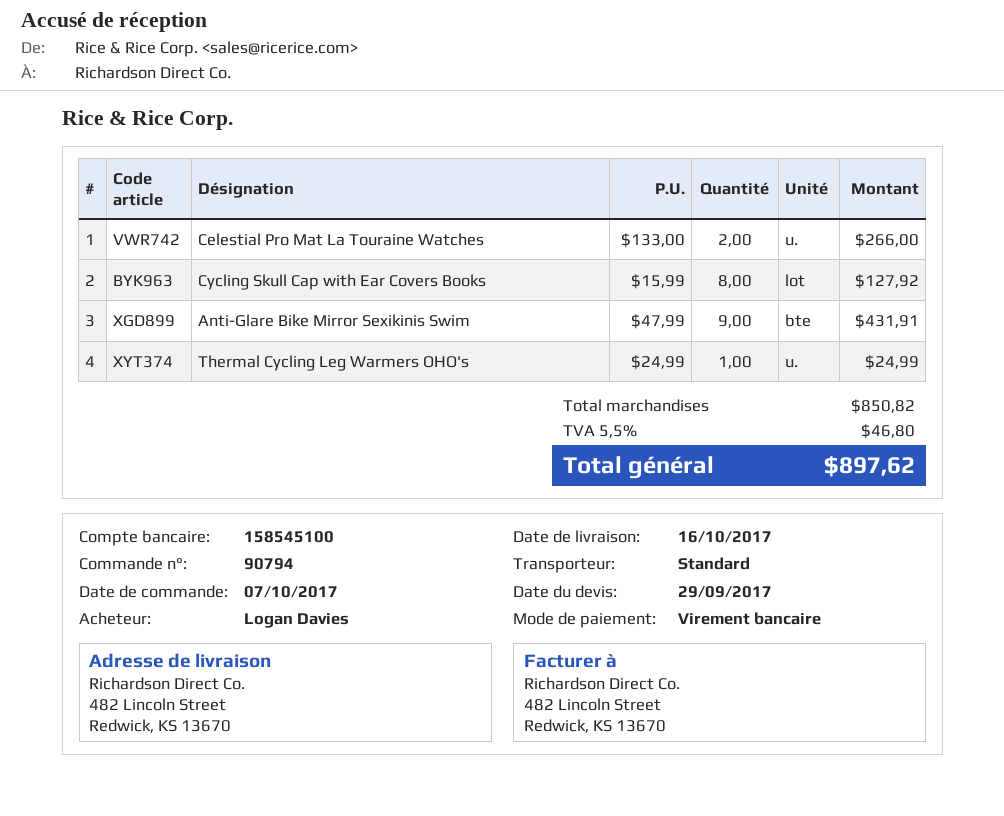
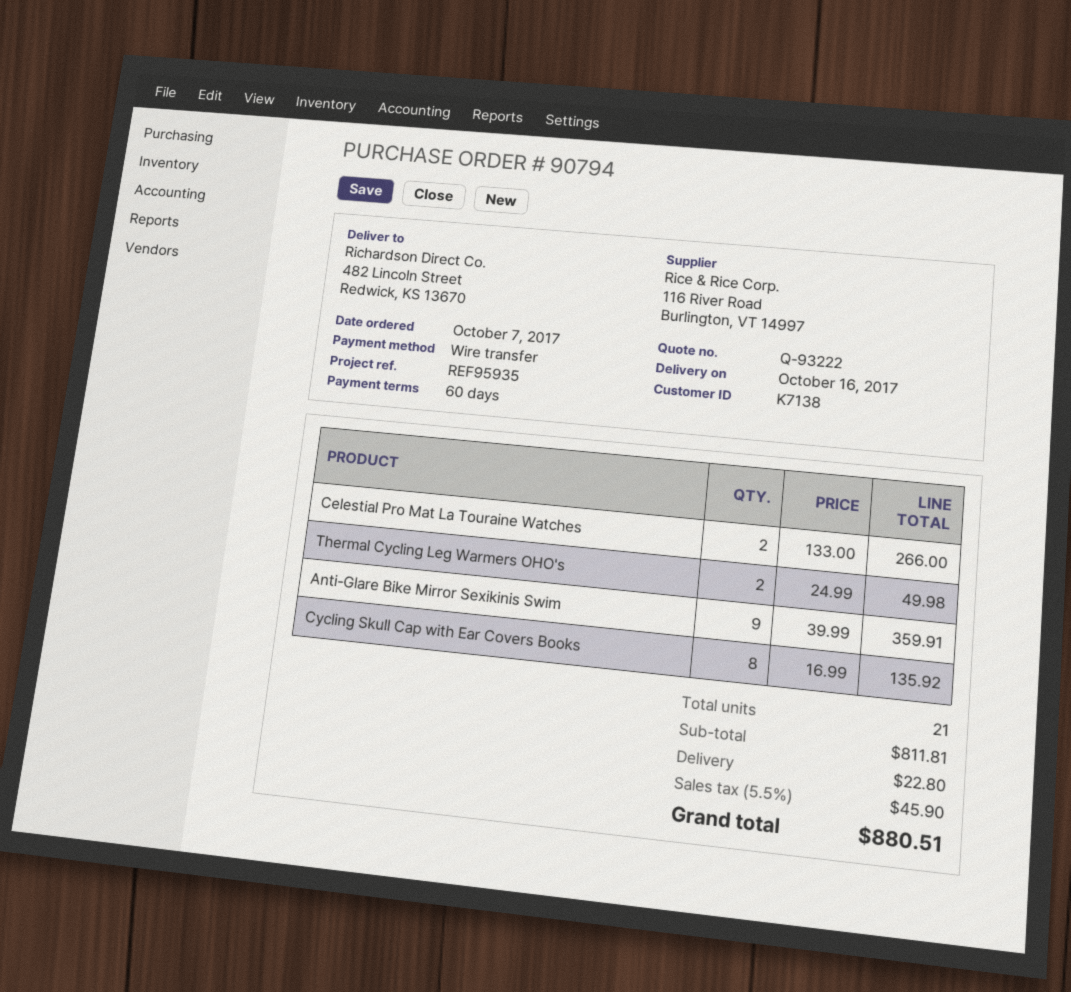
Cycling Skull Cap with Ear Covers Books: 8 x 15.99 = 127.92 -> 8 x 16.99 = 135.92
Anti-Glare Bike Mirror Sexikinis Swim: 9 x 47.99 = 431.91 -> 9 x 39.99 = 359.91
Thermal Cycling Leg Warmers OHO's: 1 x 24.99 = 24.99 -> 2 x 24.99 = 49.98
subtotal: 850.82 -> 811.81
shipping: none -> 22.80
tax: 5.5% = 46.80 -> 5.5% = 45.90
total: 897.62 -> 880.51

